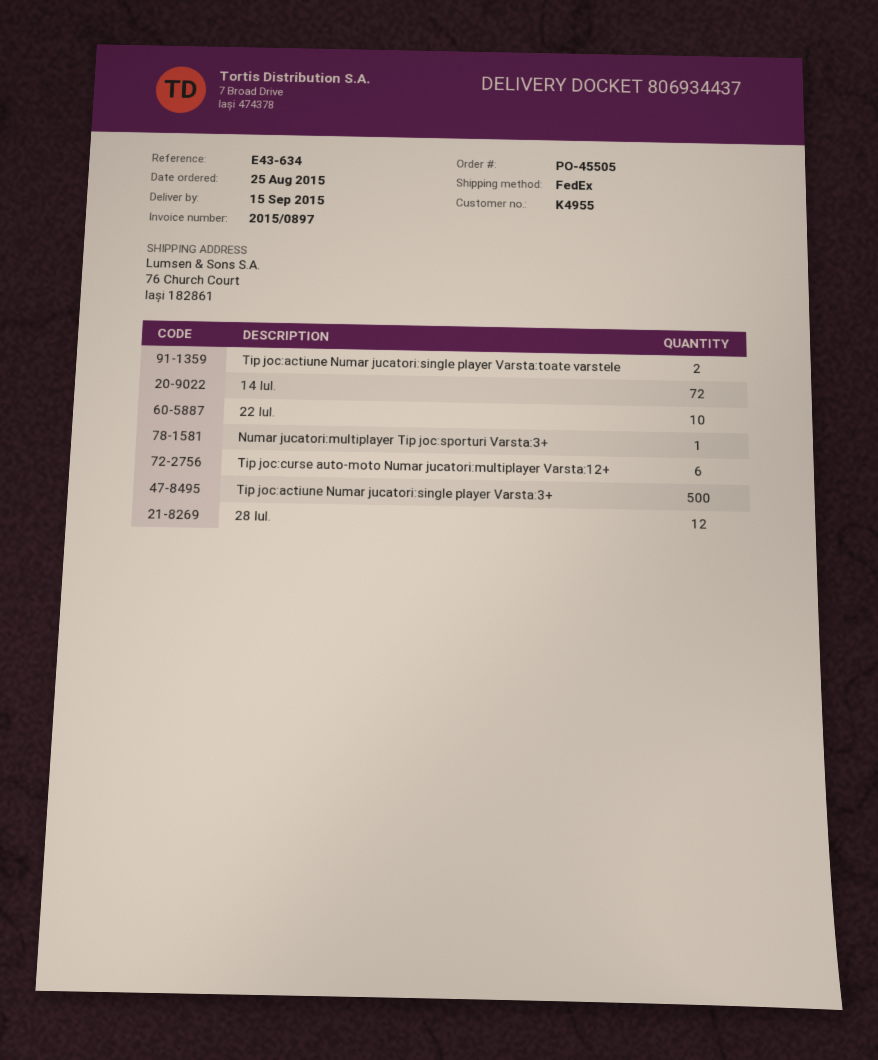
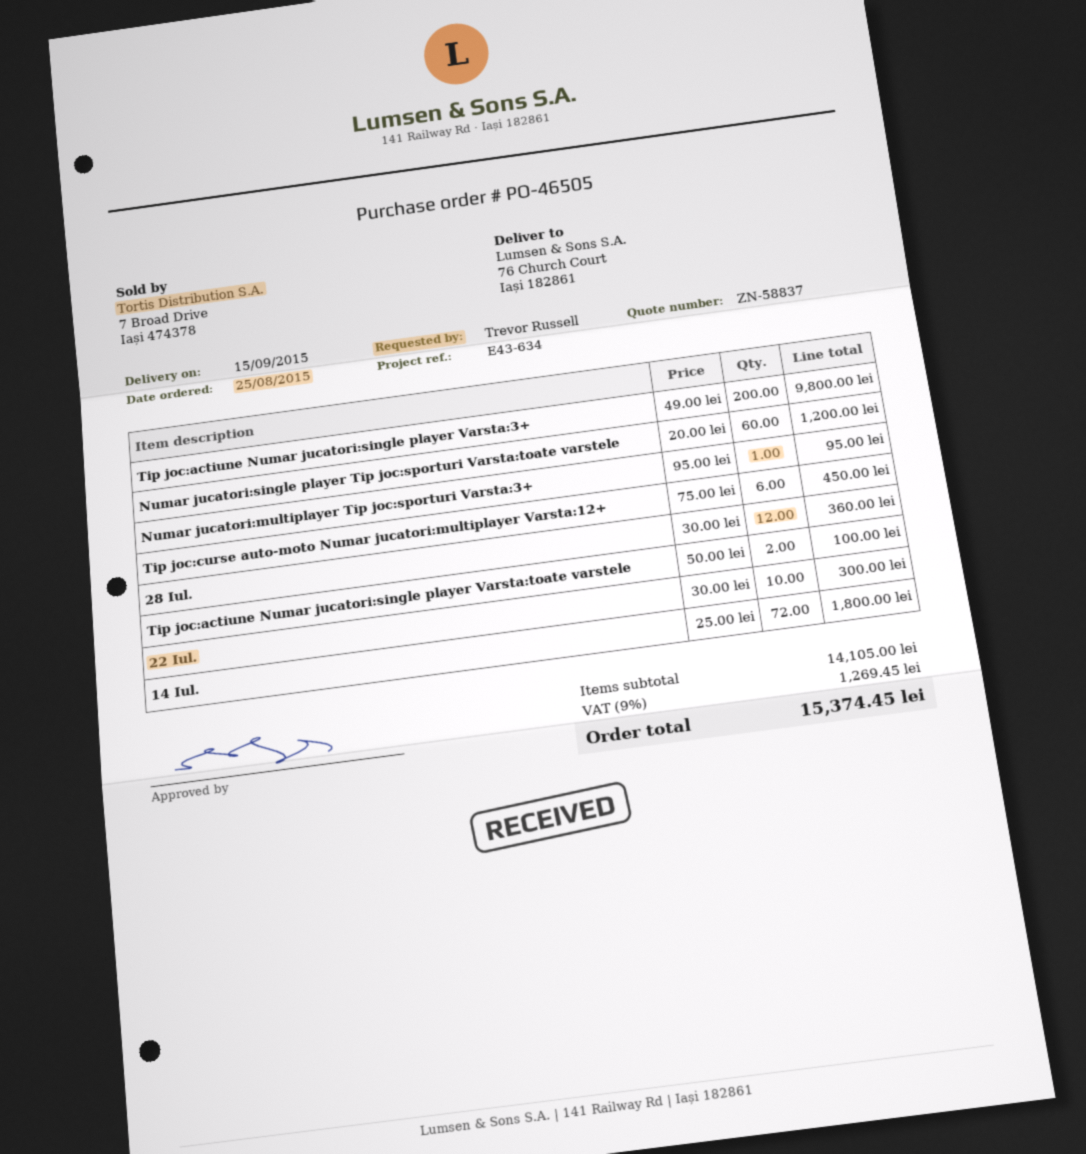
order number: PO-45505 -> PO-46505
Tip joc:actiune Numar jucatori:single player Varsta:3+: 500 -> 200
Numar jucatori:single player Tip joc:sporturi Varsta:toate varstele: none -> 60

